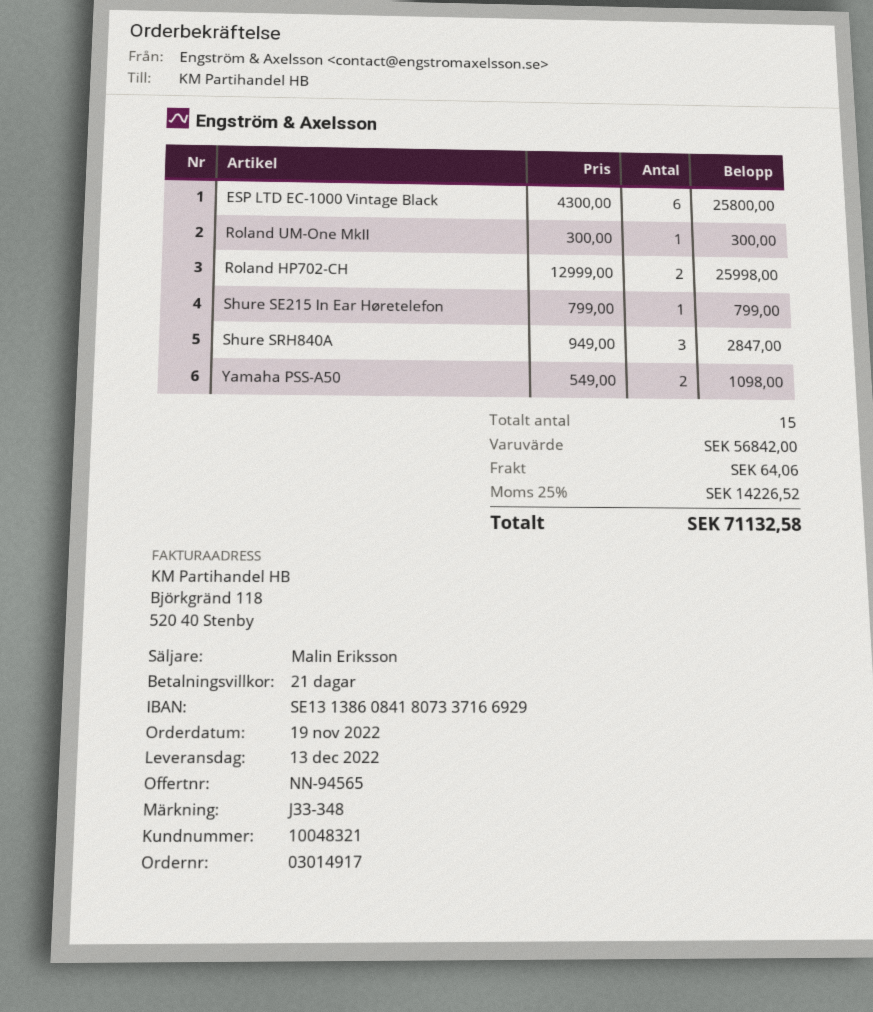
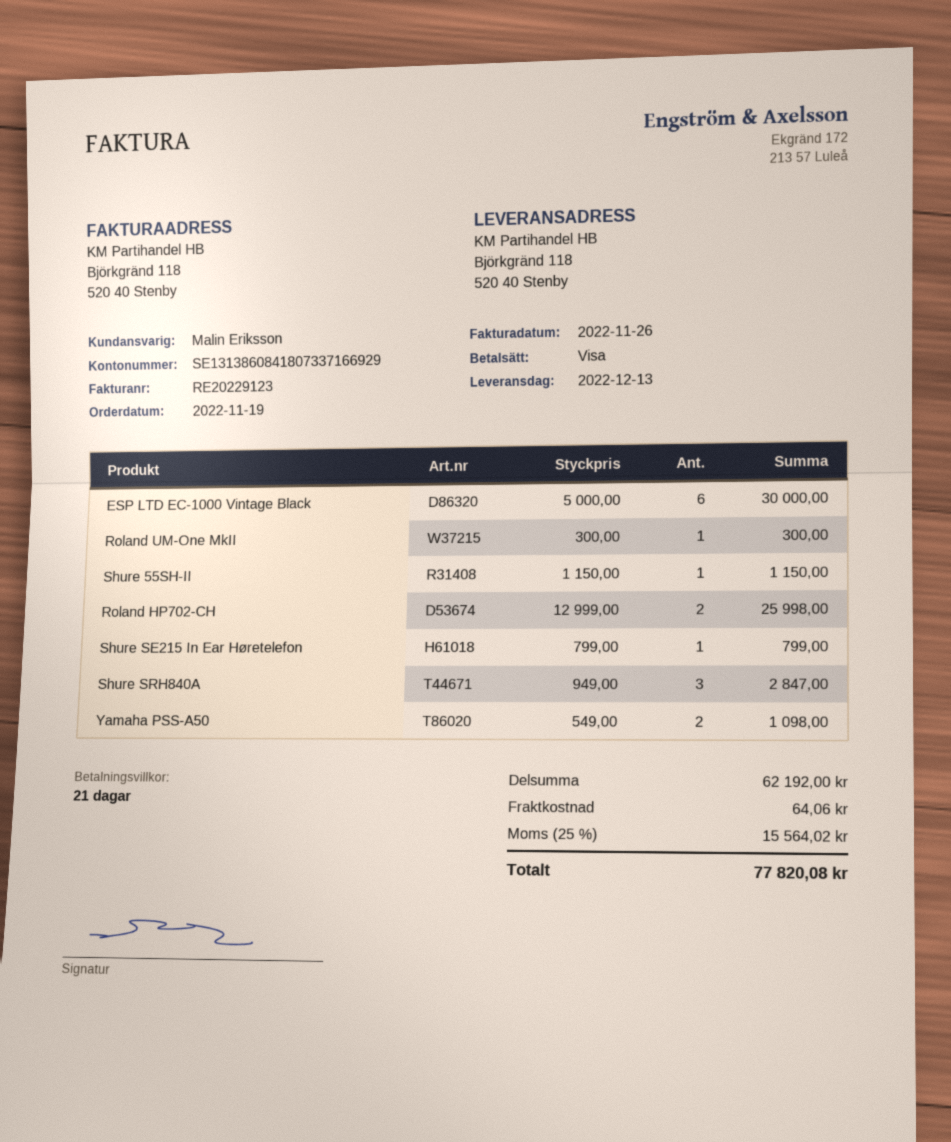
ESP LTD EC-1000 Vintage Black: 6 x 4300.00 = 25800.00 -> 6 x 5000.00 = 30000.00
Shure 55SH-II: none -> 1 x 1150.00 = 1150.00
subtotal: 56842.00 -> 62192.00
tax: 25% = 14226.52 -> 25% = 15564.02
total: 71132.58 -> 77820.08

